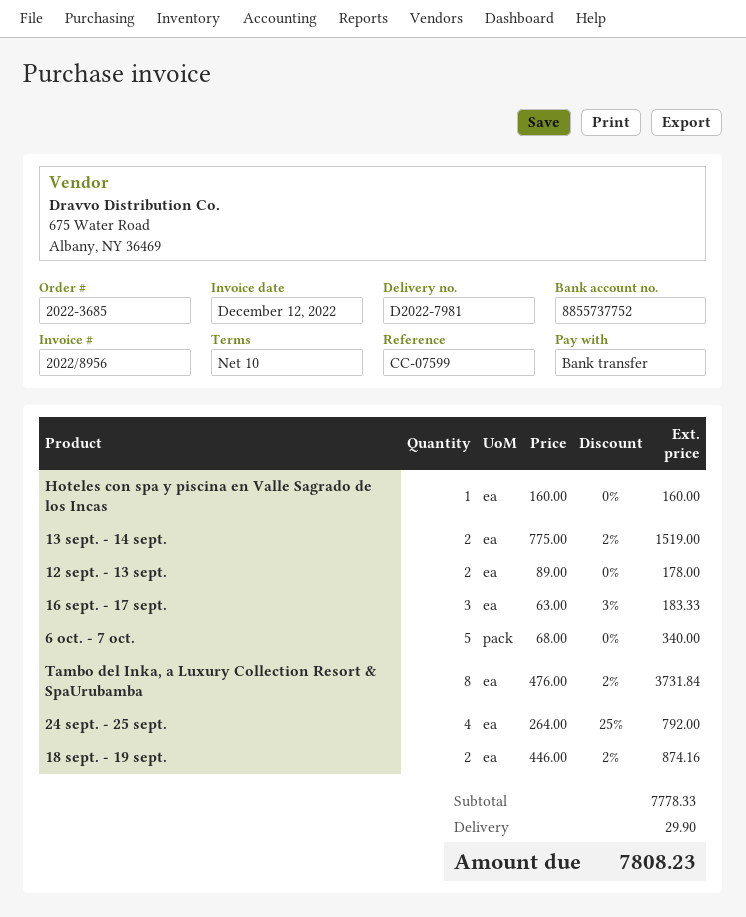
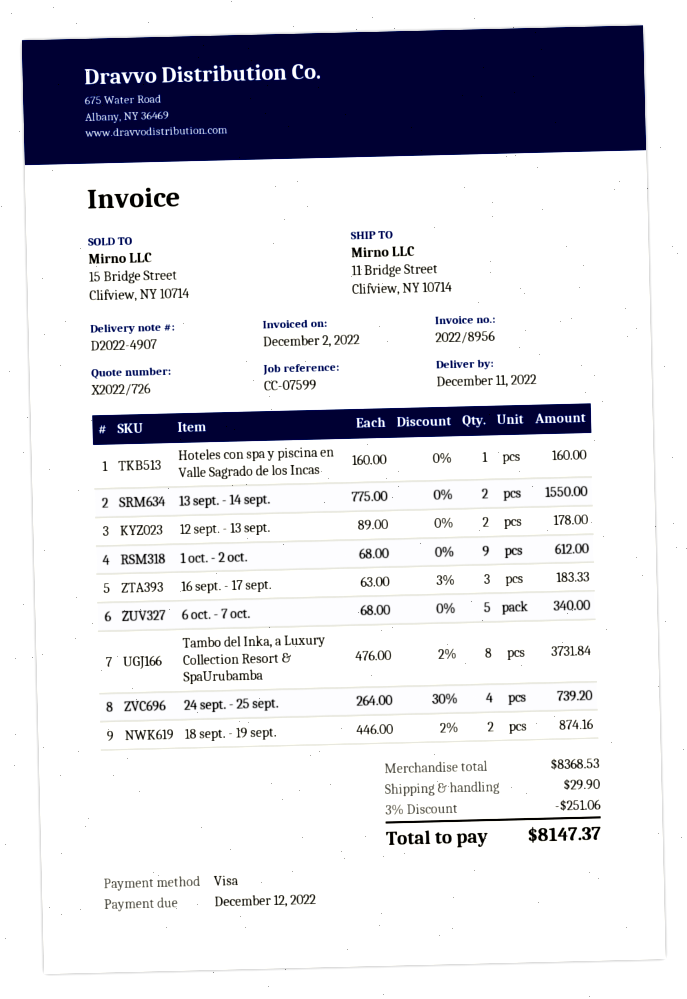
delivery note number: D2022-7981 -> D2022-4907
invoice date: 2022-12-12 -> 2022-12-02
payment method: bank transfer -> Visa
13 sept. - 14 sept.: 2 x 775.00 - 2% = 1519.00 -> 2 x 775.00 = 1550.00
24 sept. - 25 sept.: 4 x 264.00 - 25% = 792.00 -> 4 x 264.00 - 30% = 739.20
1 oct. - 2 oct.: none -> 9 x 68.00 = 612.00
subtotal: 7778.33 -> 8368.53
discount: none -> 3% = 251.06
total: 7808.23 -> 8147.37

